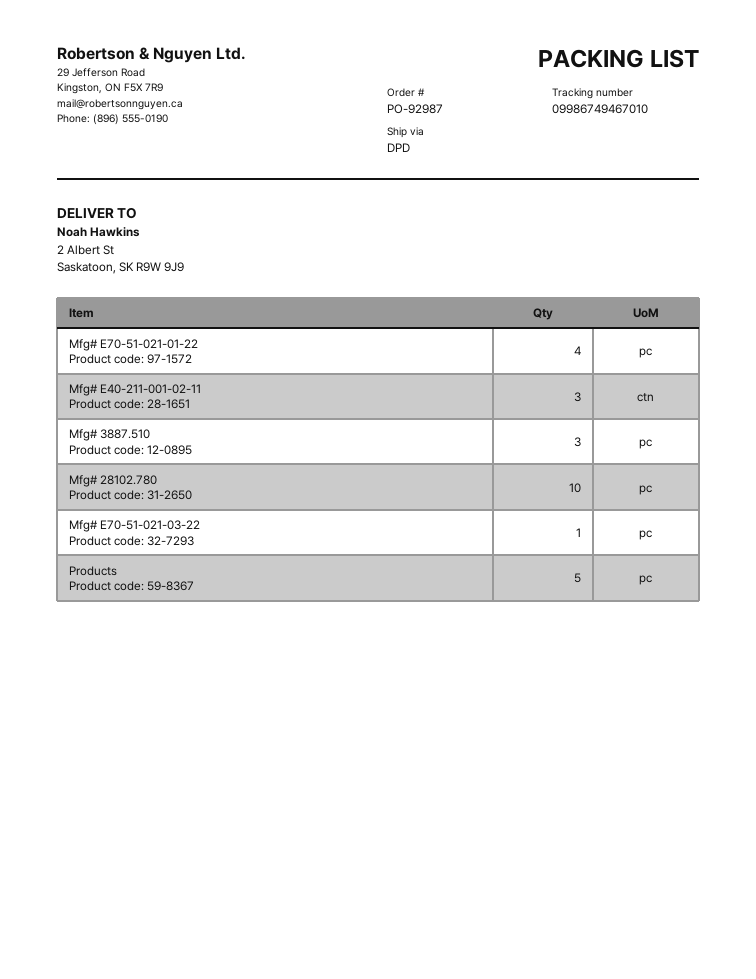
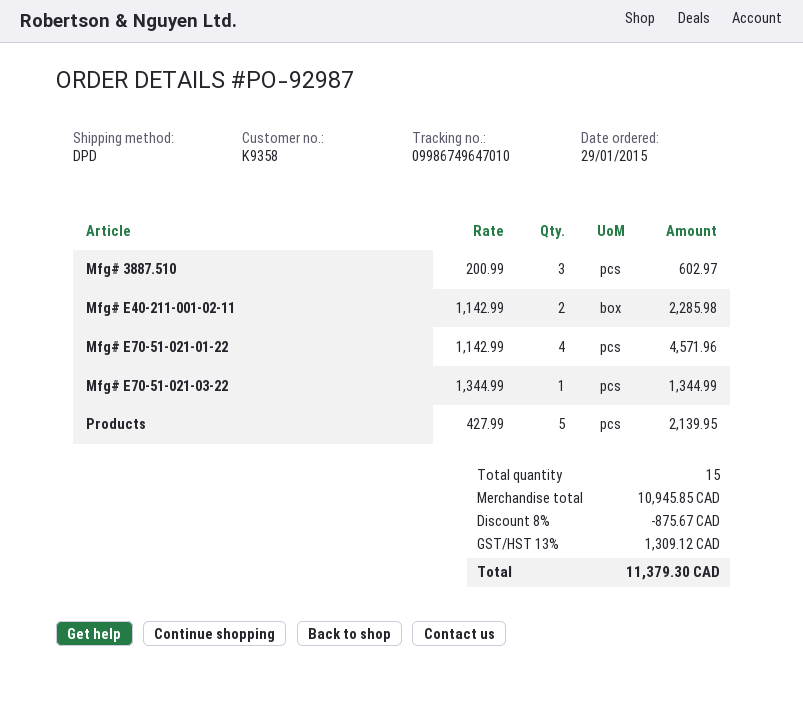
tracking number: 09986749467010 -> 09986749647010
Mfg# E40-211-001-02-11: 3 -> 2
Mfg# 28102.780: 10 -> none

